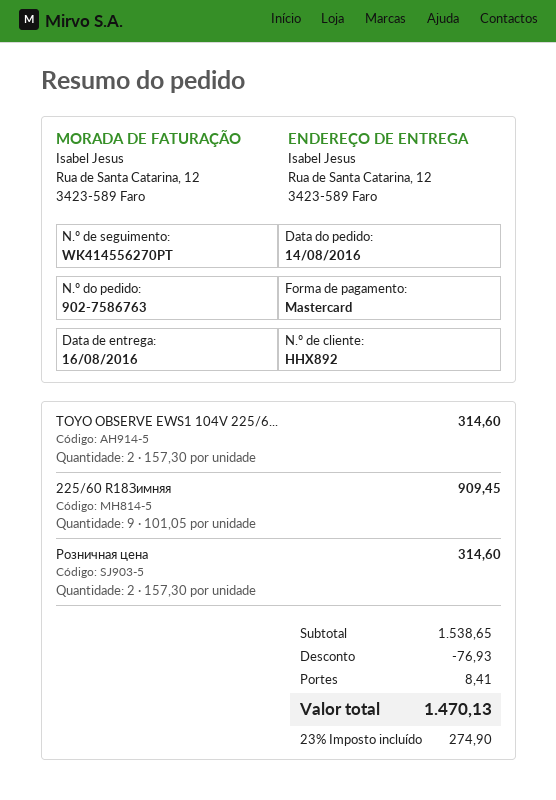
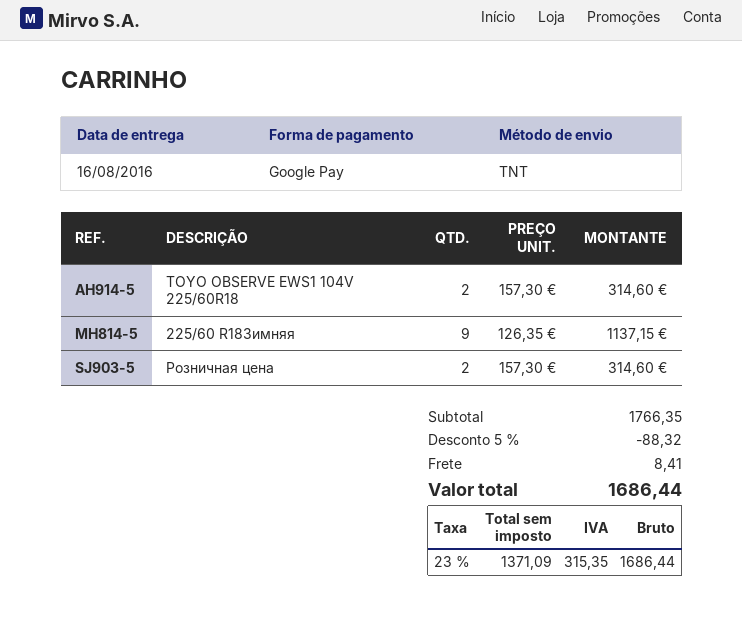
payment method: Mastercard -> Google Pay
225/60 R18Зимняя: 9 x 101.05 = 909.45 -> 9 x 126.35 = 1137.15
subtotal: 1538.65 -> 1766.35
discount: 76.93 -> 88.32
tax: 23% = 274.90 -> 23% = 315.35
total: 1470.13 -> 1686.44

